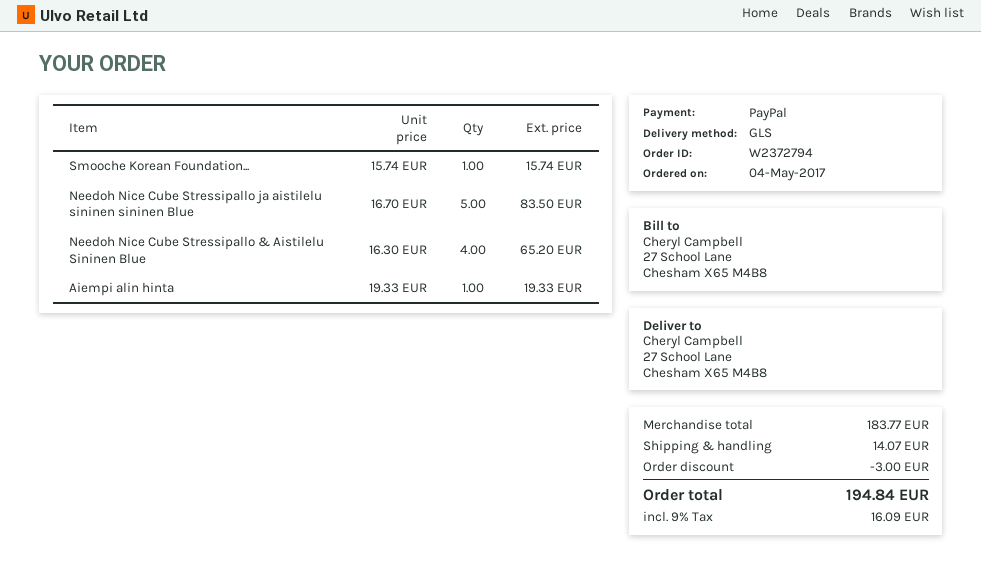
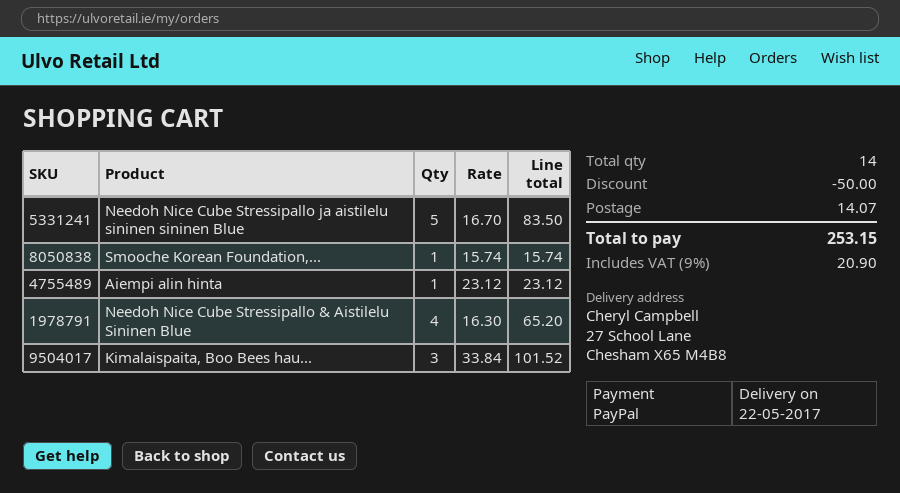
Aiempi alin hinta: 1 x 19.33 = 19.33 -> 1 x 23.12 = 23.12
Kimalaispaita, Boo Bees hau...: none -> 3 x 33.84 = 101.52
discount: 3.00 -> 50.00
tax: 9% = 16.09 -> 9% = 20.90
total: 194.84 -> 253.15

